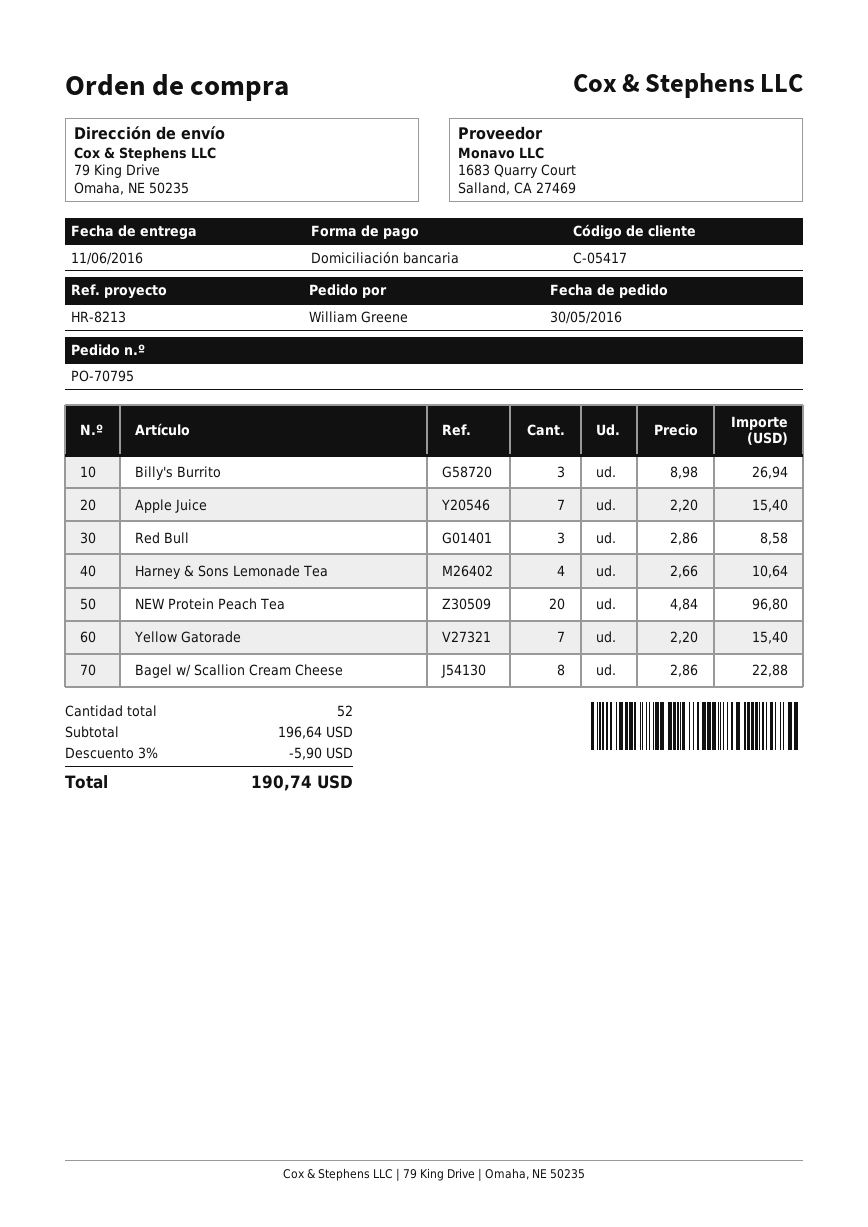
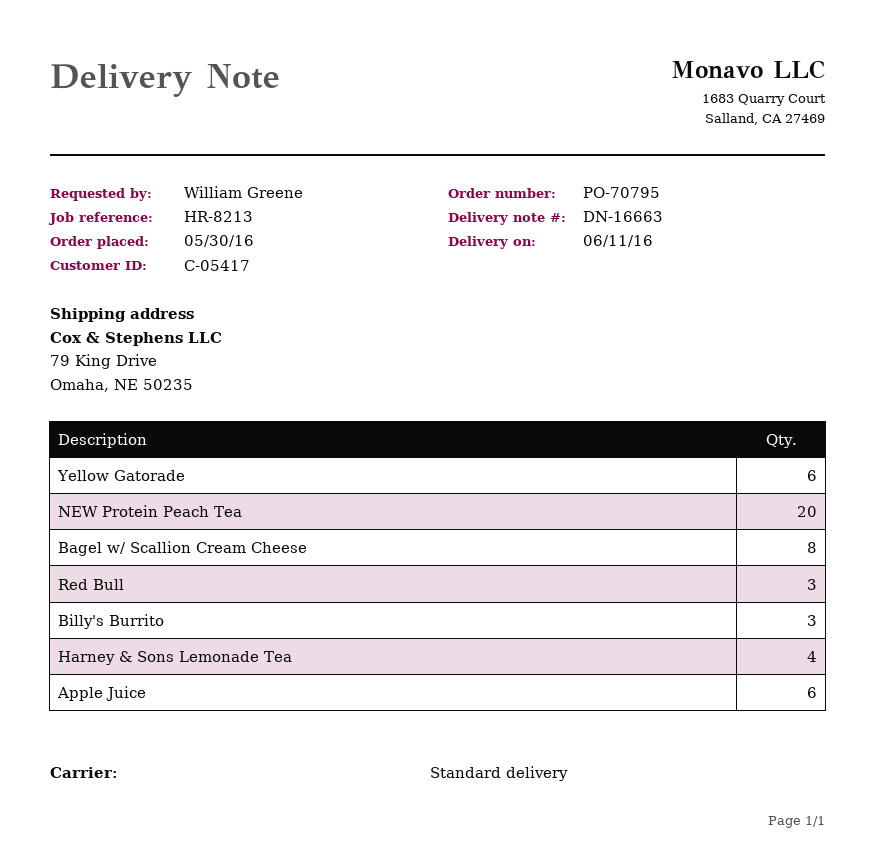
Apple Juice: 7 -> 6
Yellow Gatorade: 7 -> 6

